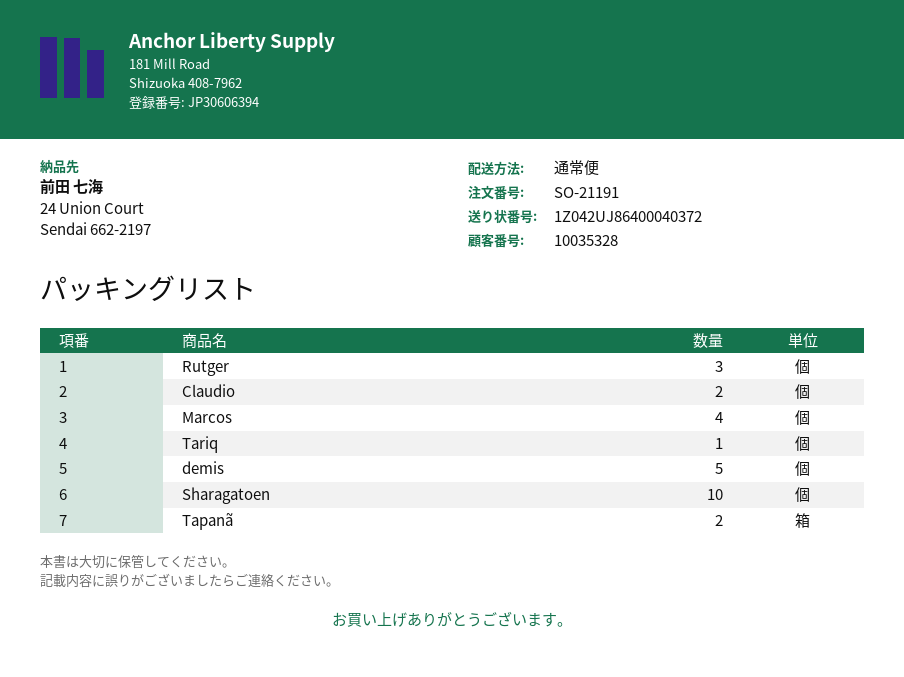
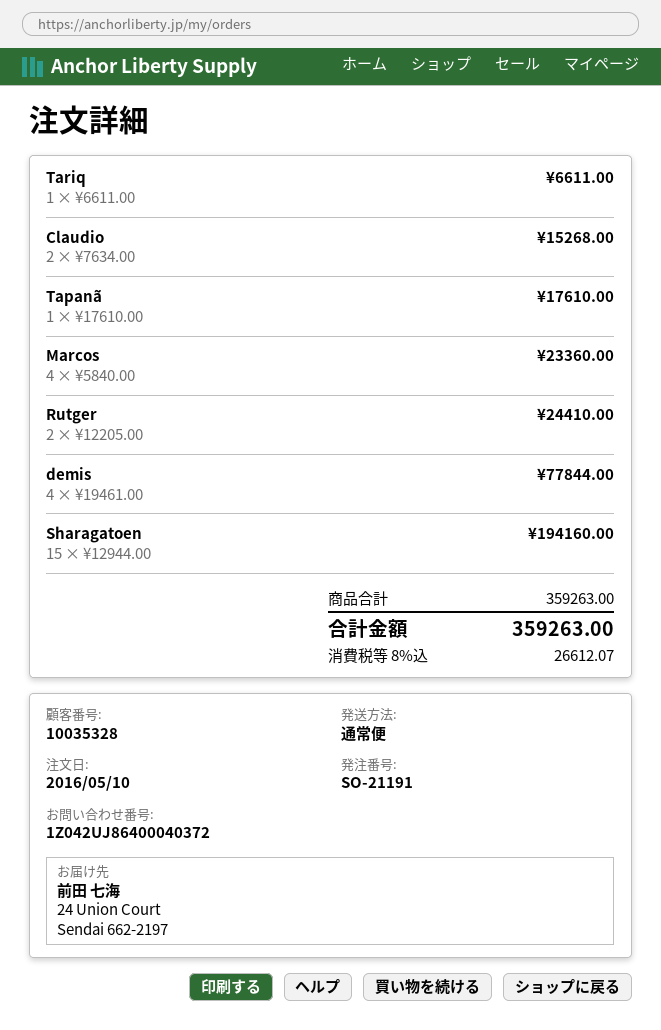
Rutger: 3 -> 2
demis: 5 -> 4
Sharagatoen: 10 -> 15
Tapanã: 2 -> 1

